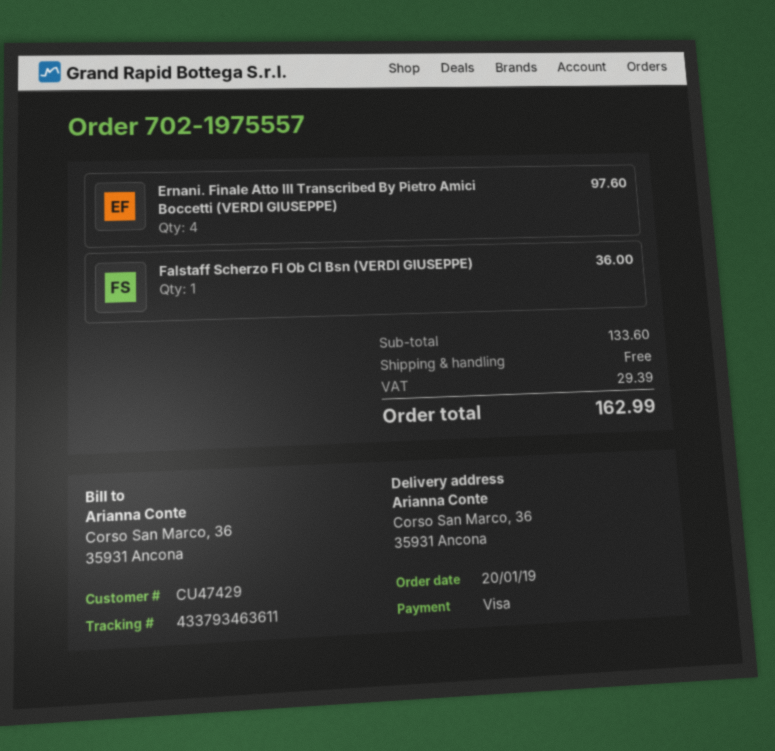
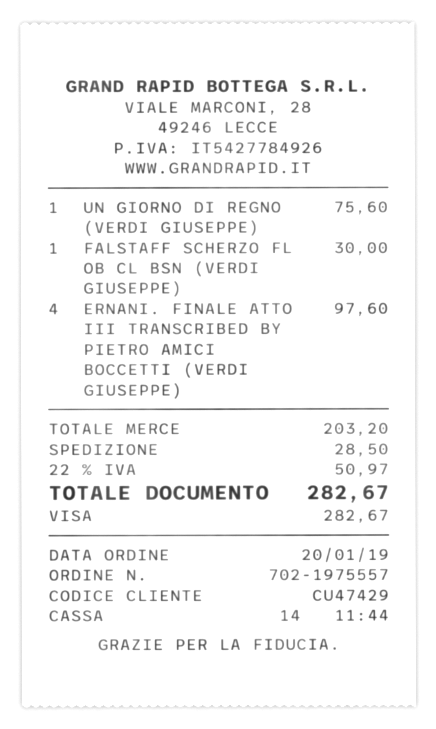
Falstaff Scherzo Fl Ob Cl Bsn (VERDI GIUSEPPE): 1 for 36.00 -> 1 for 30.00
UN GIORNO DI REGNO (VERDI GIUSEPPE): none -> 1 for 75.60
subtotal: 133.60 -> 203.20
shipping: 0.00 -> 28.50
tax: 29.39 -> 50.97
total: 162.99 -> 282.67

